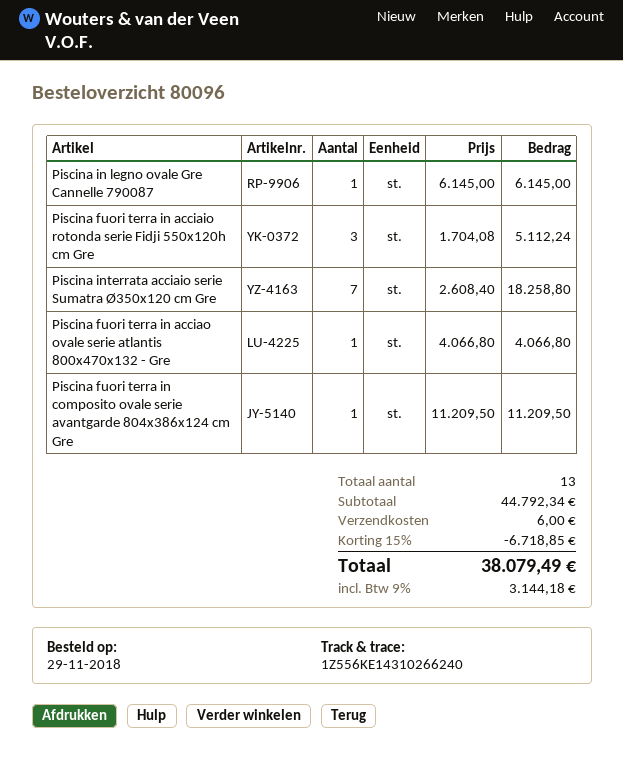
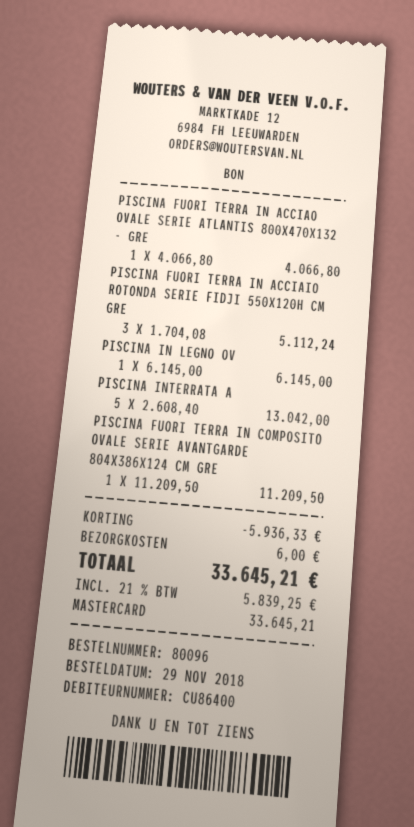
Piscina interrata acciaio serie Sumatra Ø350x120 cm Gre: 7 x 2608.40 = 18258.80 -> 5 x 2608.40 = 13042.00
discount: 6718.85 -> 5936.33
tax: 9% = 3144.18 -> 21% = 5839.25
total: 38079.49 -> 33645.21

